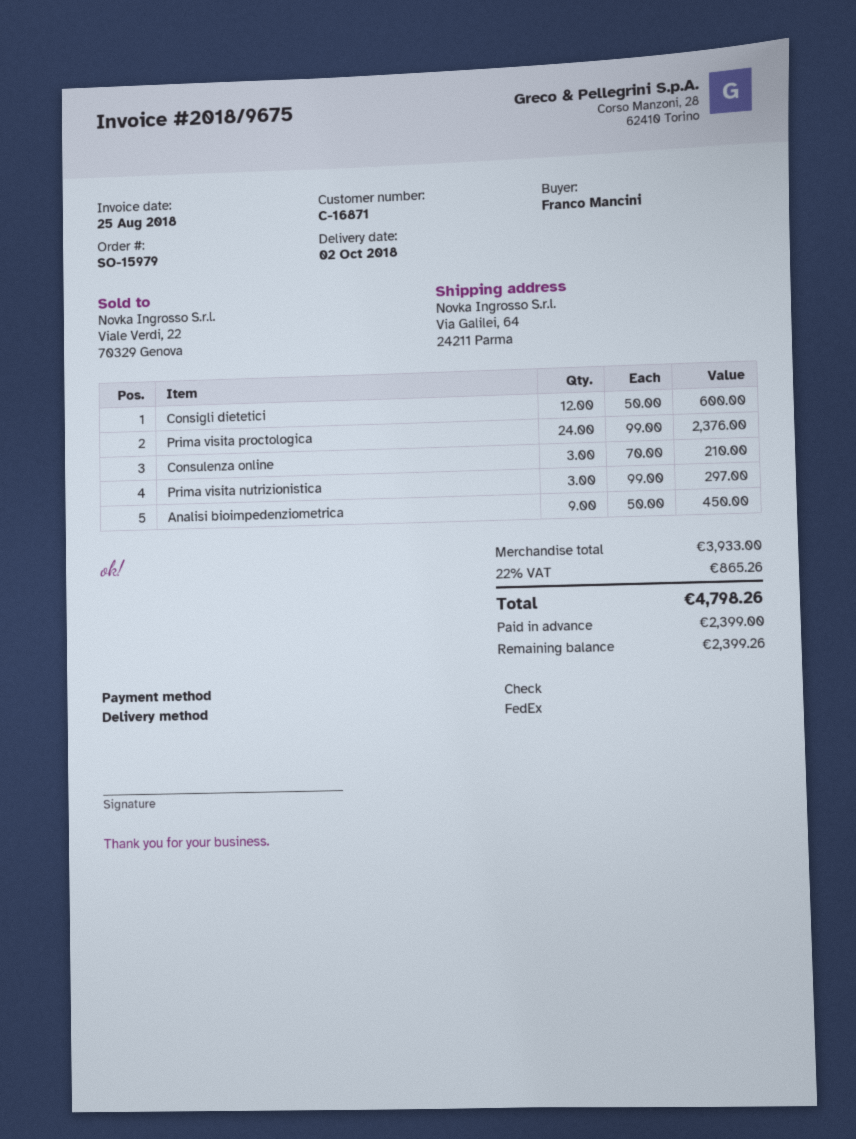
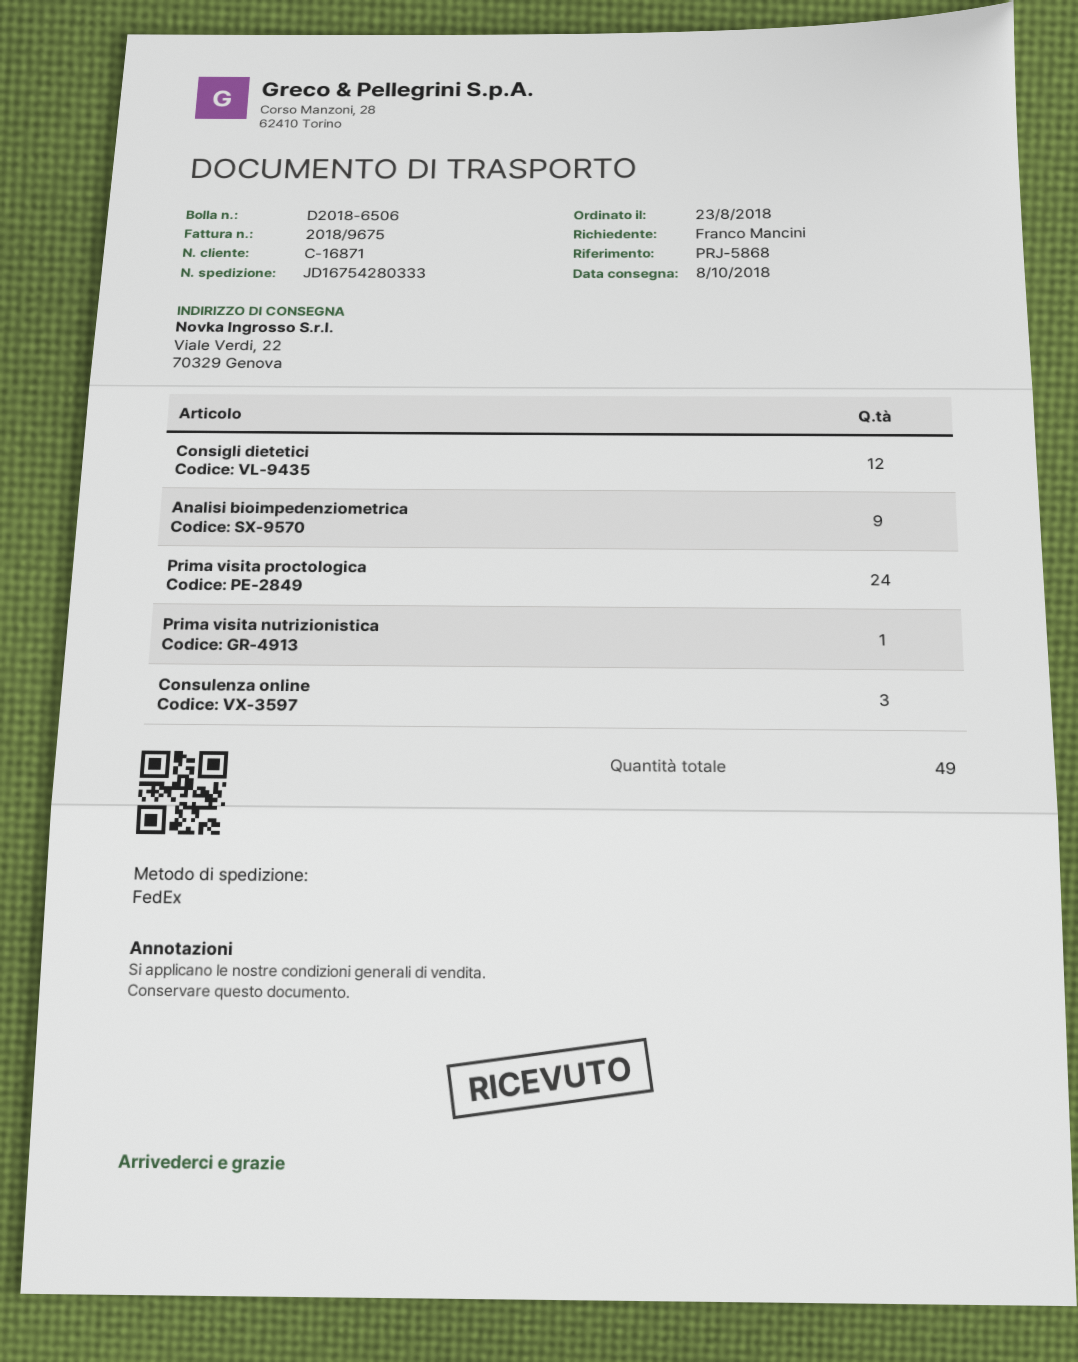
delivery date: 2018-10-02 -> 2018-10-08
ship to: Via Galilei, 64, 24211 Parma -> Viale Verdi, 22, 70329 Genova
Prima visita nutrizionistica: 3 -> 1

